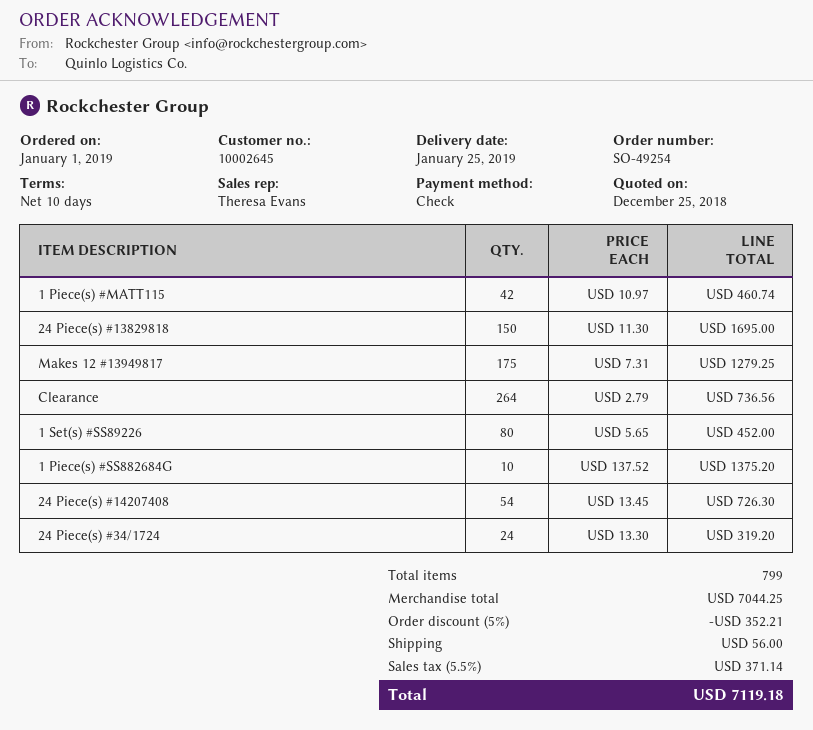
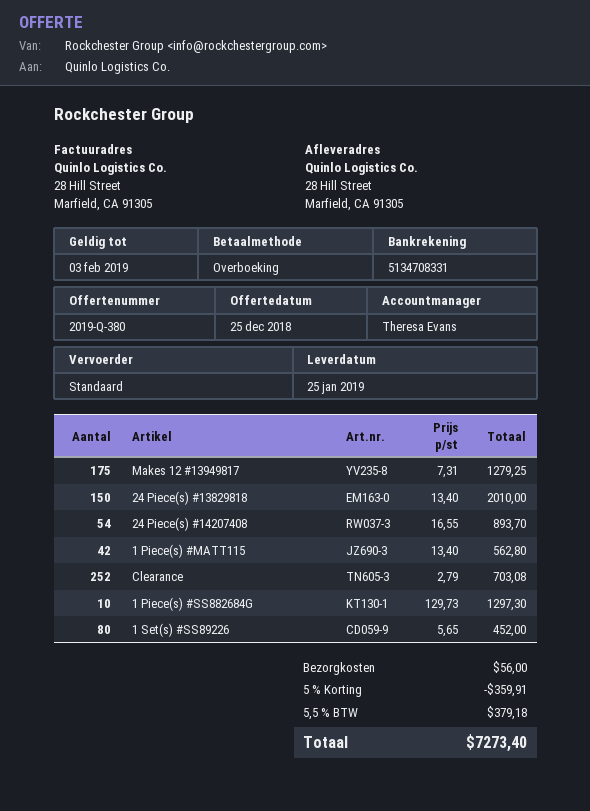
payment method: cheque -> bank transfer
1 Piece(s) #MATT115: 42 x 10.97 = 460.74 -> 42 x 13.40 = 562.80
24 Piece(s) #13829818: 150 x 11.30 = 1695.00 -> 150 x 13.40 = 2010.00
Clearance: 264 x 2.79 = 736.56 -> 252 x 2.79 = 703.08
1 Piece(s) #SS882684G: 10 x 137.52 = 1375.20 -> 10 x 129.73 = 1297.30
24 Piece(s) #14207408: 54 x 13.45 = 726.30 -> 54 x 16.55 = 893.70
24 Piece(s) #34/1724: 24 x 13.30 = 319.20 -> none
discount: 5% = 352.21 -> 5% = 359.91
tax: 5.5% = 371.14 -> 5.5% = 379.18
total: 7119.18 -> 7273.40

